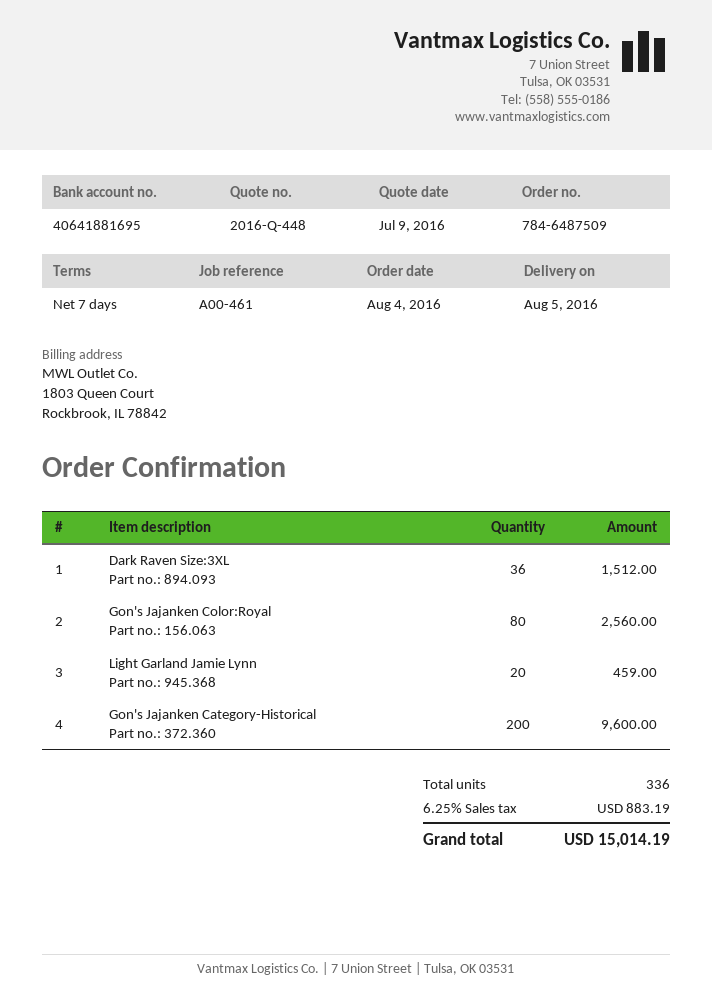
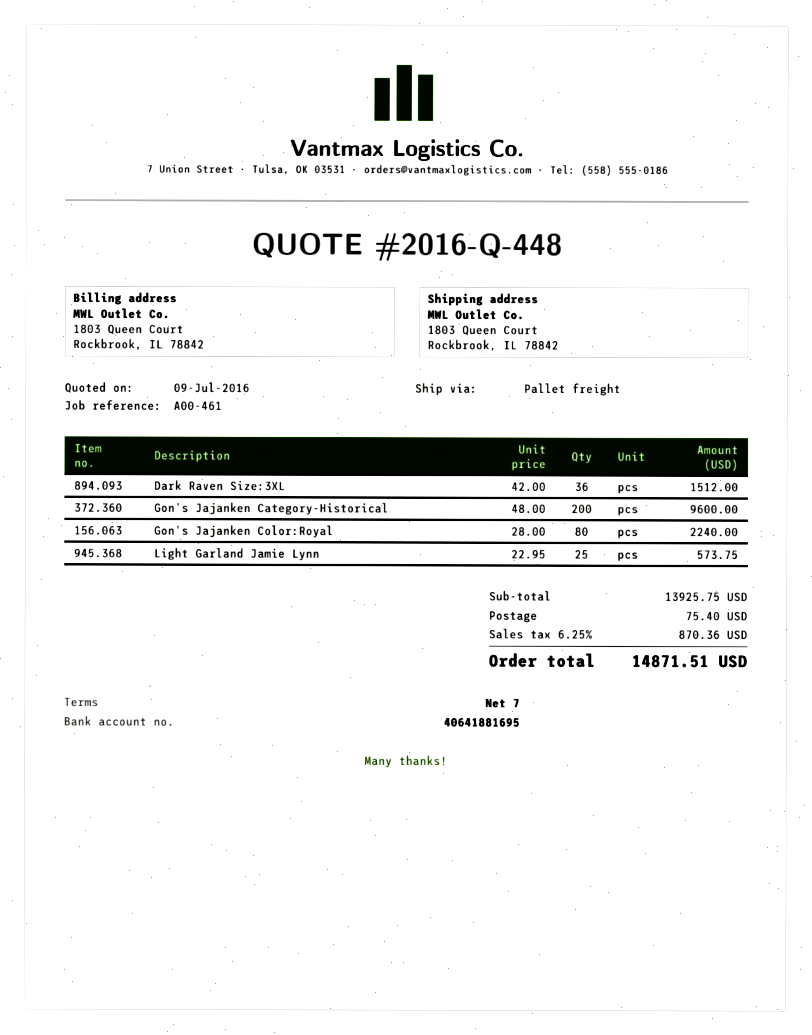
Gon's Jajanken Color:Royal: 80 for 2560.00 -> 80 for 2240.00
Light Garland Jamie Lynn: 20 for 459.00 -> 25 for 573.75
shipping: none -> 75.40
tax: 6.25% = 883.19 -> 6.25% = 870.36
total: 15014.19 -> 14871.51

